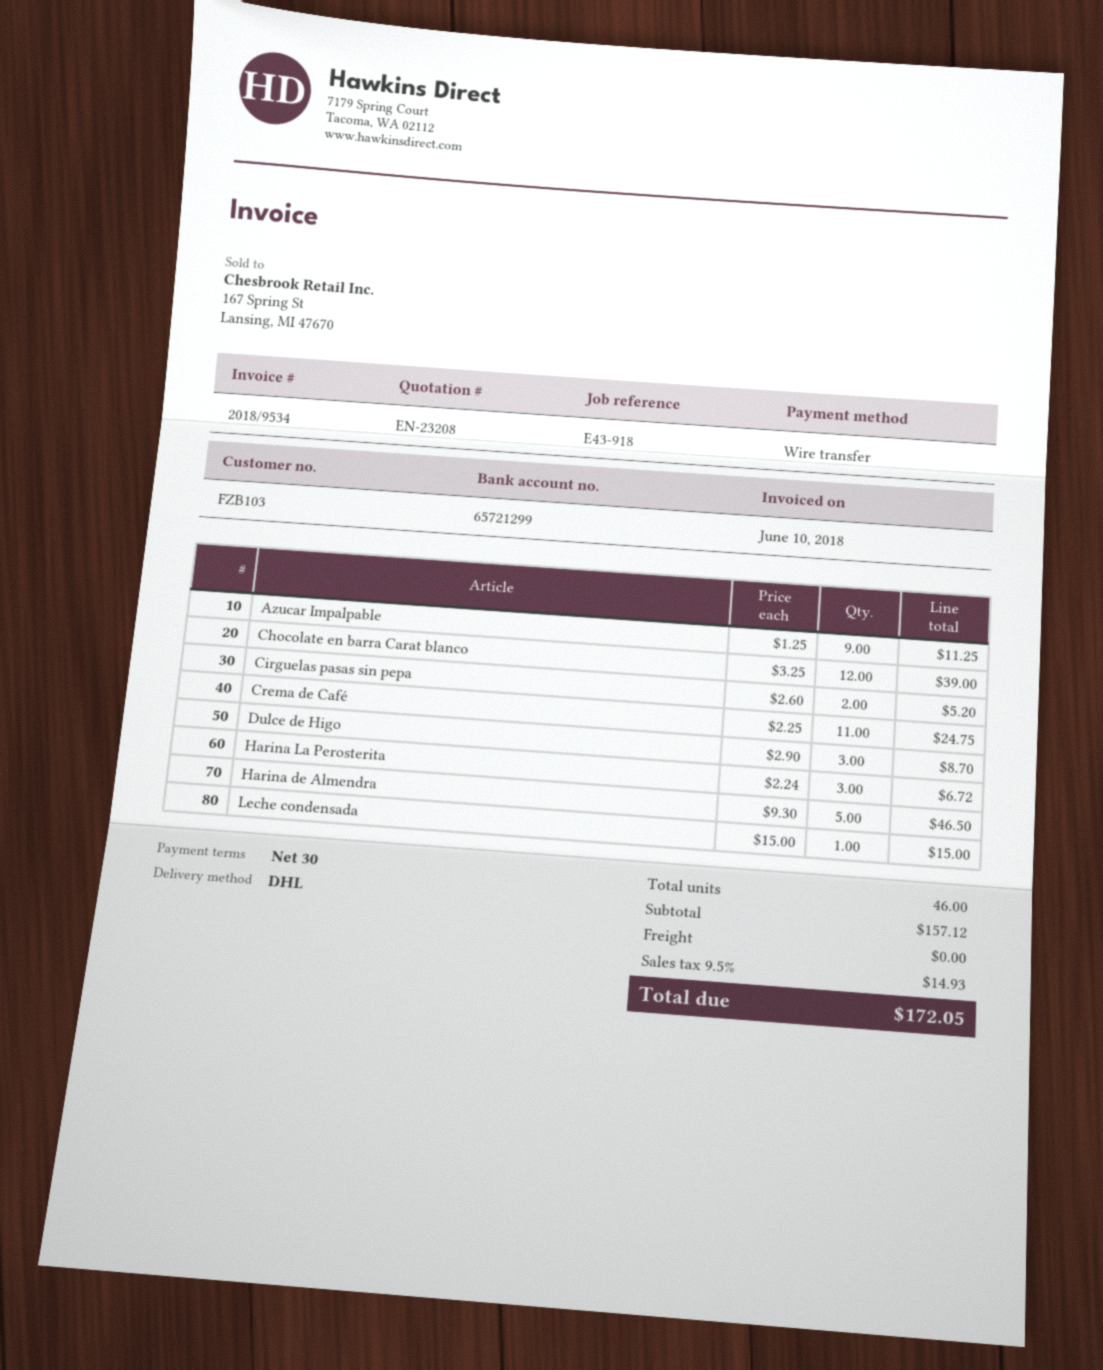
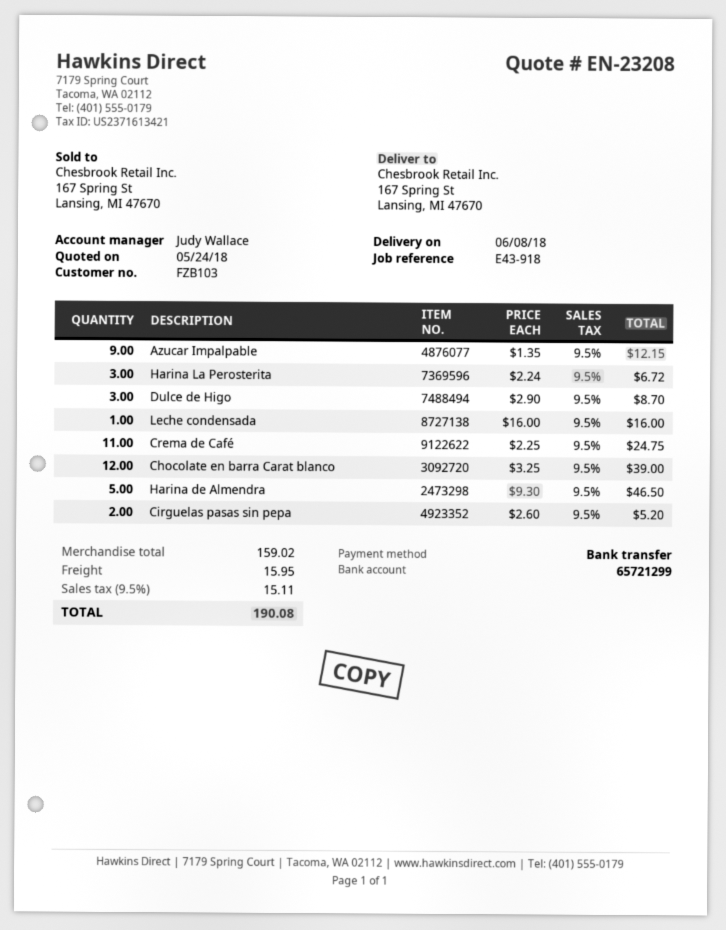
Azucar Impalpable: 9 x 1.25 = 11.25 -> 9 x 1.35 = 12.15
Leche condensada: 1 x 15.00 = 15.00 -> 1 x 16.00 = 16.00
subtotal: 157.12 -> 159.02
shipping: 0.00 -> 15.95
tax: 9.5% = 14.93 -> 9.5% = 15.11
total: 172.05 -> 190.08

